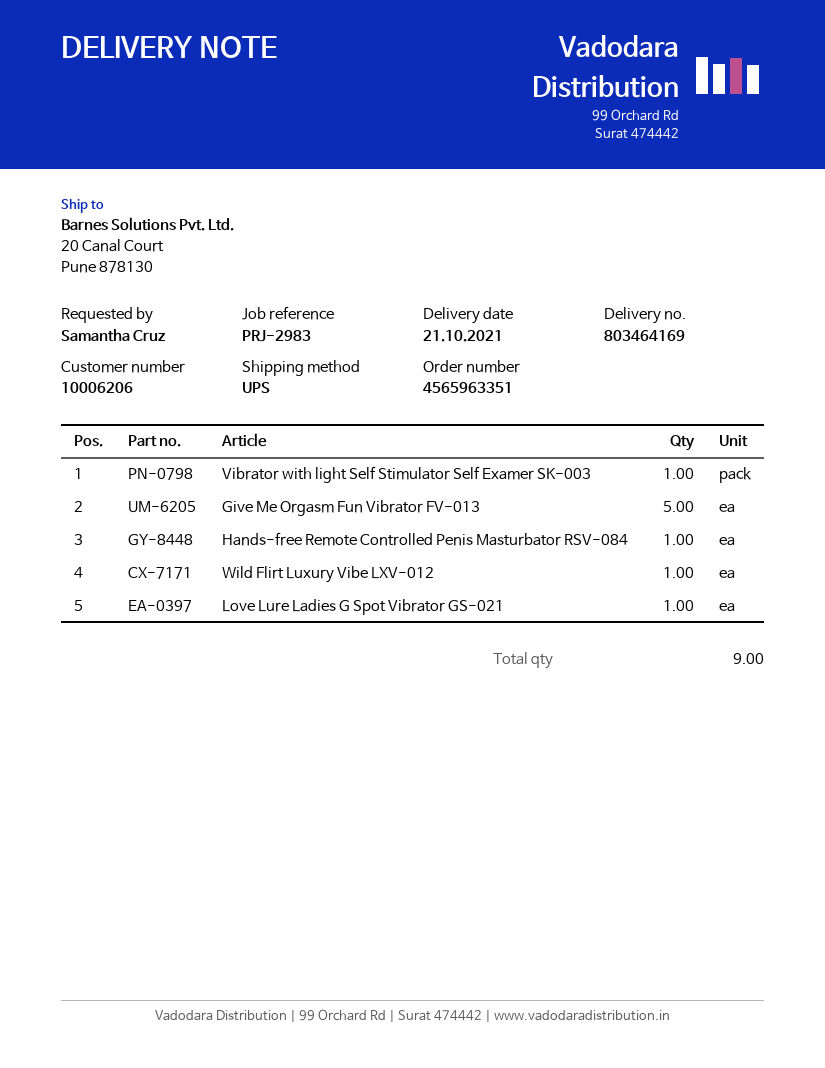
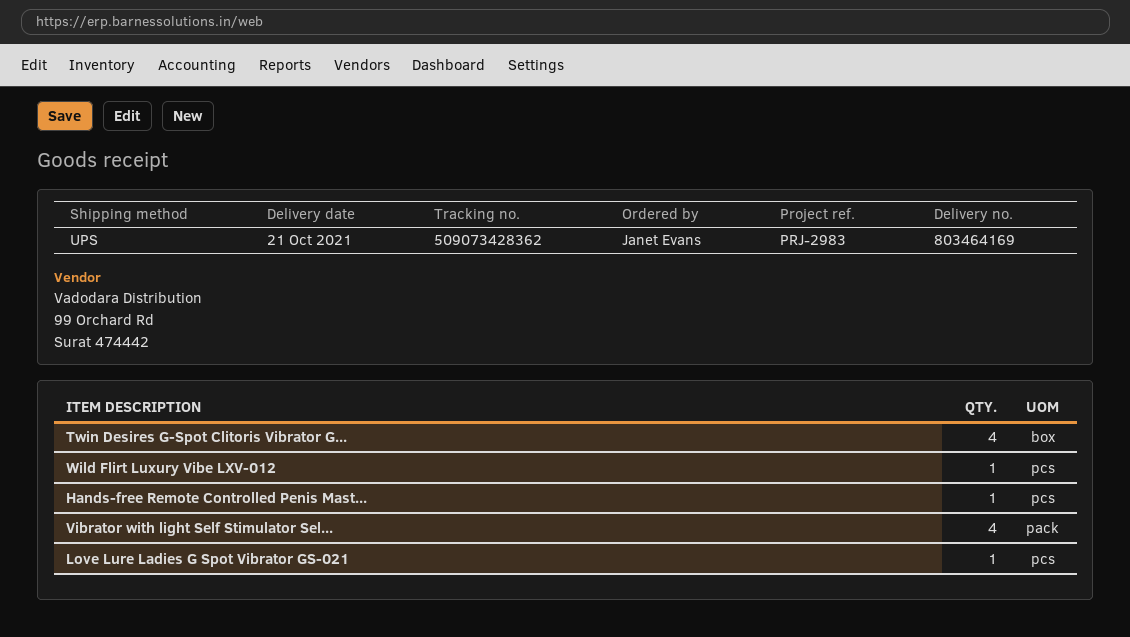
ordered by: Samantha Cruz -> Janet Evans
Vibrator with light Self Stimulator Self Examer SK-003: 1 -> 4
Give Me Orgasm Fun Vibrator FV-013: 5 -> none
Twin Desires G-Spot Clitoris Vibrator G...: none -> 4

